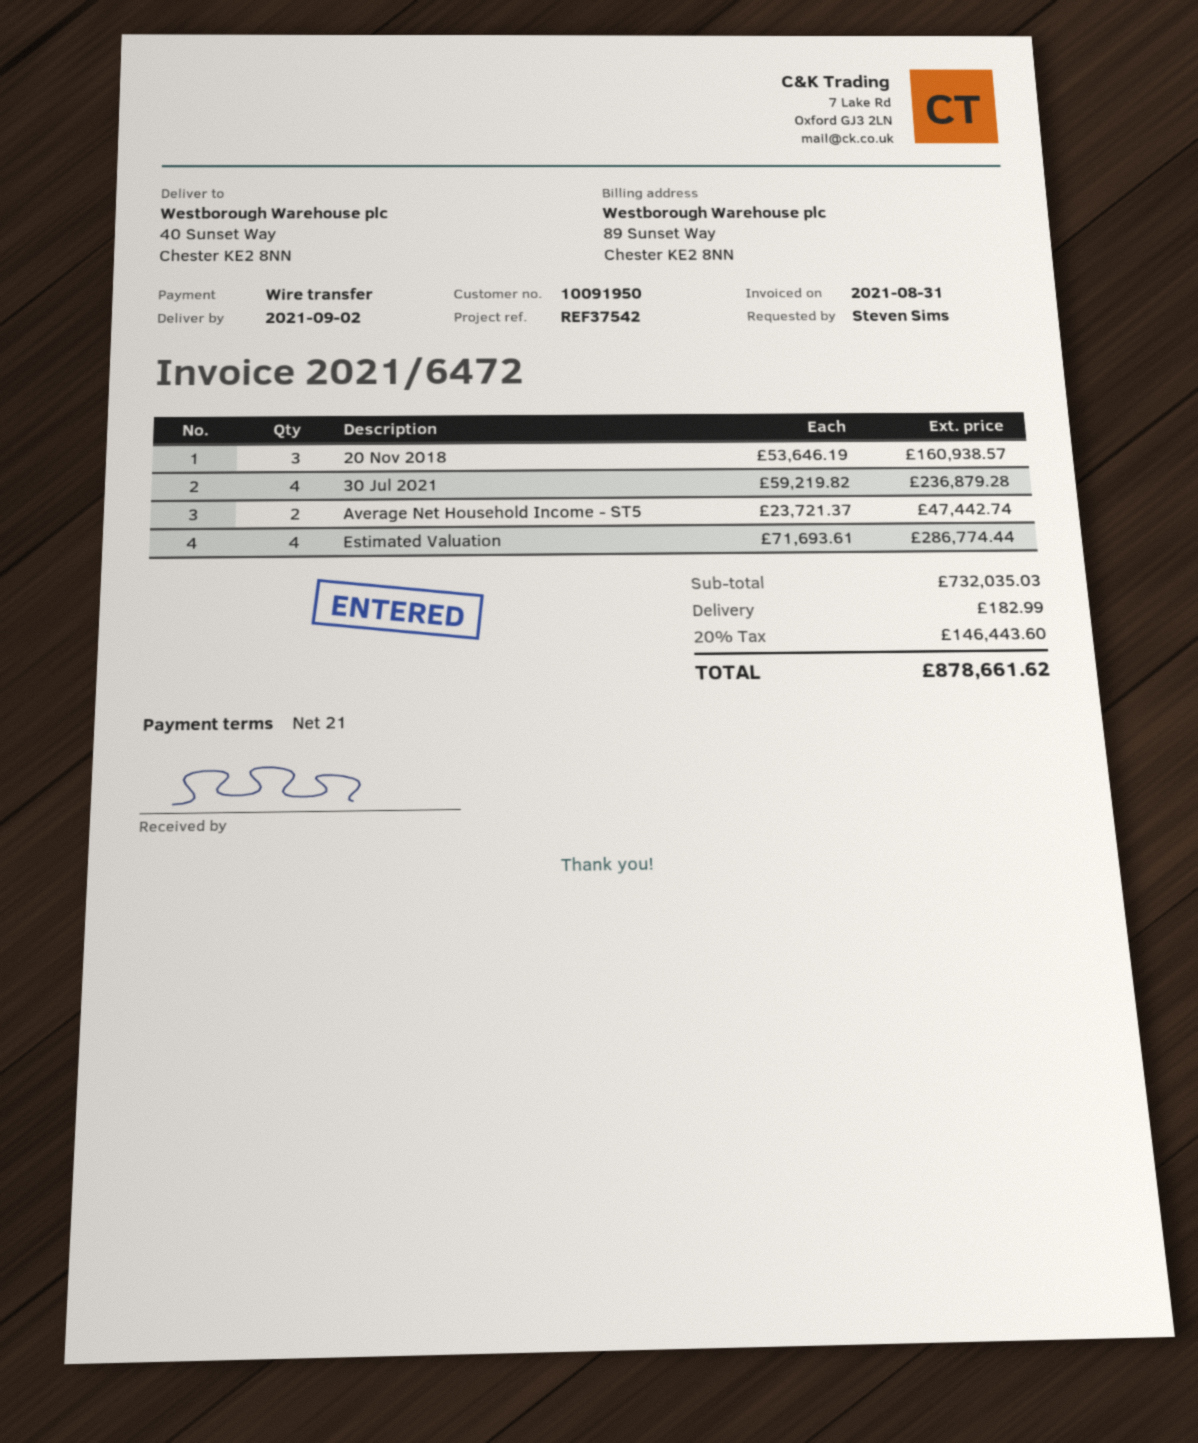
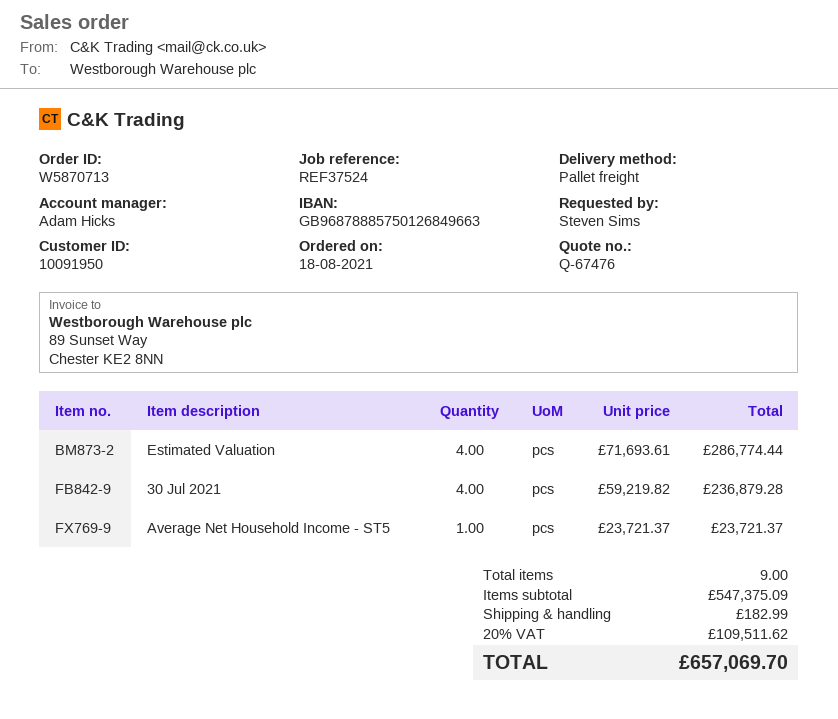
reference: REF37542 -> REF37524
20 Nov 2018: 3 x 53646.19 = 160938.57 -> none
Average Net Household Income - ST5: 2 x 23721.37 = 47442.74 -> 1 x 23721.37 = 23721.37
subtotal: 732035.03 -> 547375.09
tax: 20% = 146443.60 -> 20% = 109511.62
total: 878661.62 -> 657069.70

